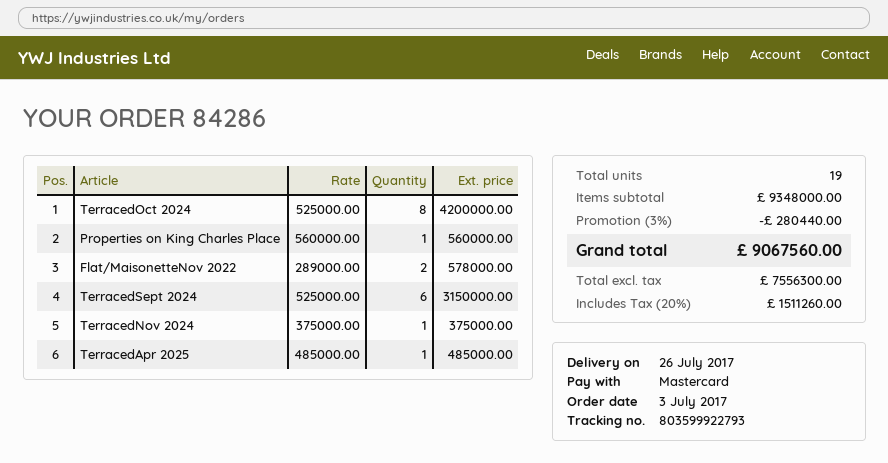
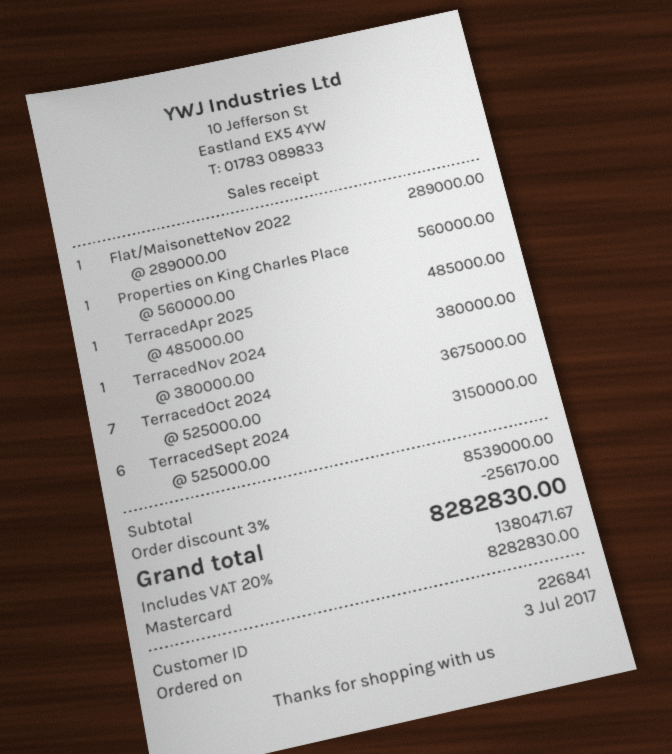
TerracedOct 2024: 8 x 525000.00 = 4200000.00 -> 7 x 525000.00 = 3675000.00
Flat/MaisonetteNov 2022: 2 x 289000.00 = 578000.00 -> 1 x 289000.00 = 289000.00
TerracedNov 2024: 1 x 375000.00 = 375000.00 -> 1 x 380000.00 = 380000.00
subtotal: 9348000.00 -> 8539000.00
discount: 3% = 280440.00 -> 3% = 256170.00
tax: 20% = 1511260.00 -> 20% = 1380471.67
total: 9067560.00 -> 8282830.00

